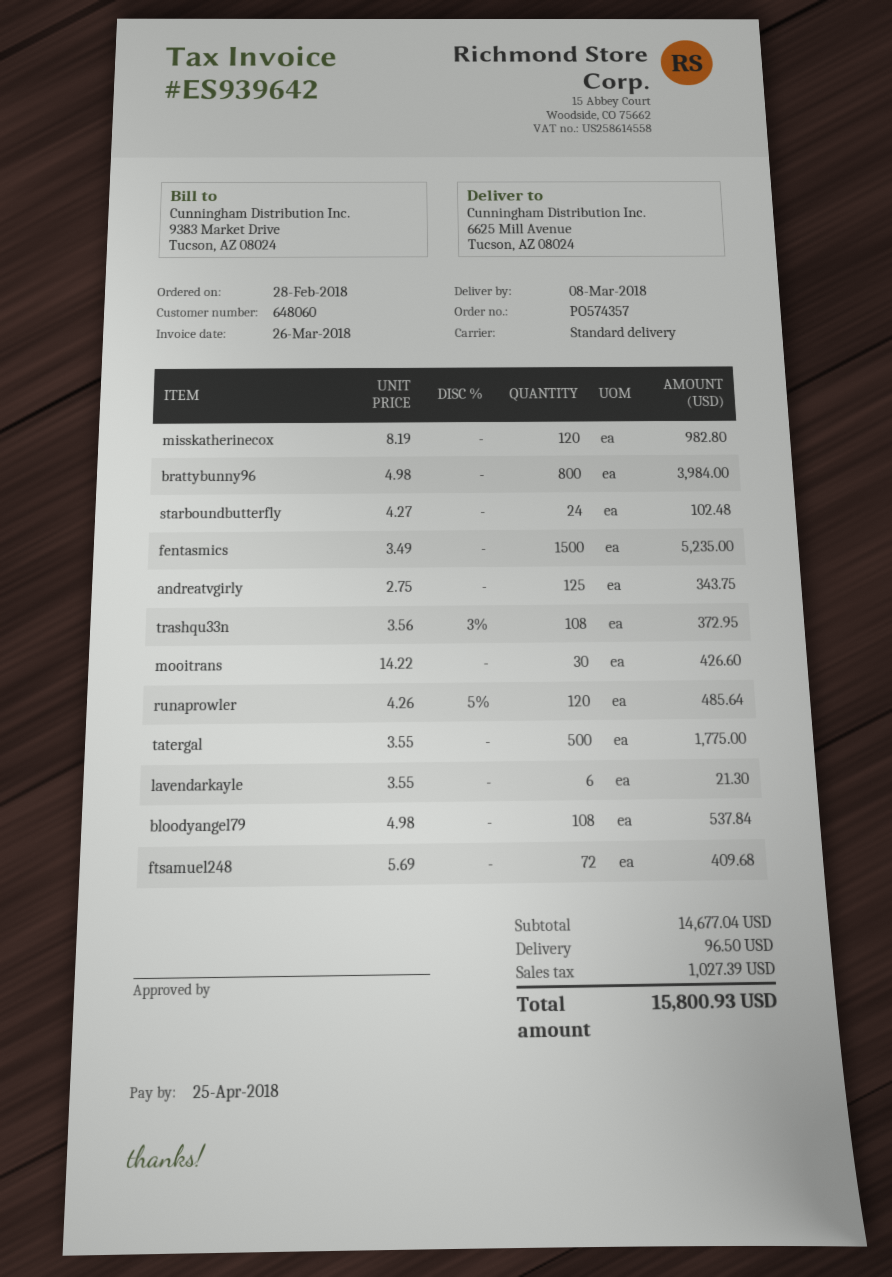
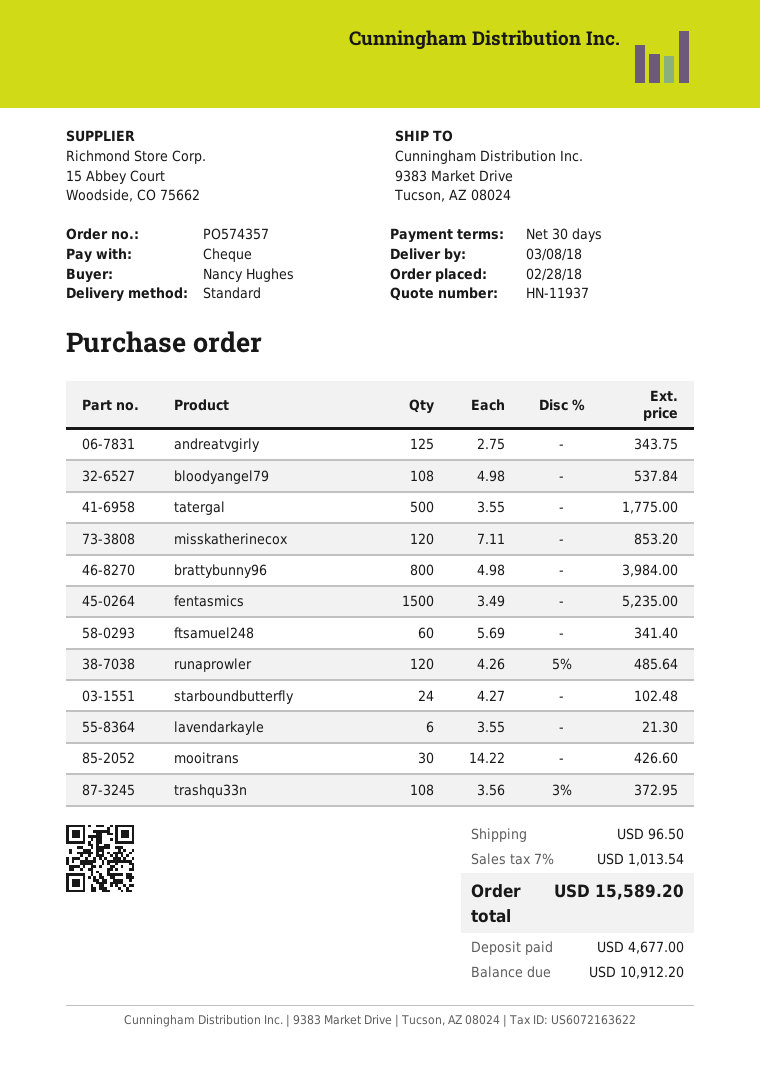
ship to: 6625 Mill Avenue, Tucson, AZ 08024 -> 9383 Market Drive, Tucson, AZ 08024
misskatherinecox: 120 x 8.19 = 982.80 -> 120 x 7.11 = 853.20
ftsamuel248: 72 x 5.69 = 409.68 -> 60 x 5.69 = 341.40
tax: 1027.39 -> 1013.54
total: 15800.93 -> 15589.20

